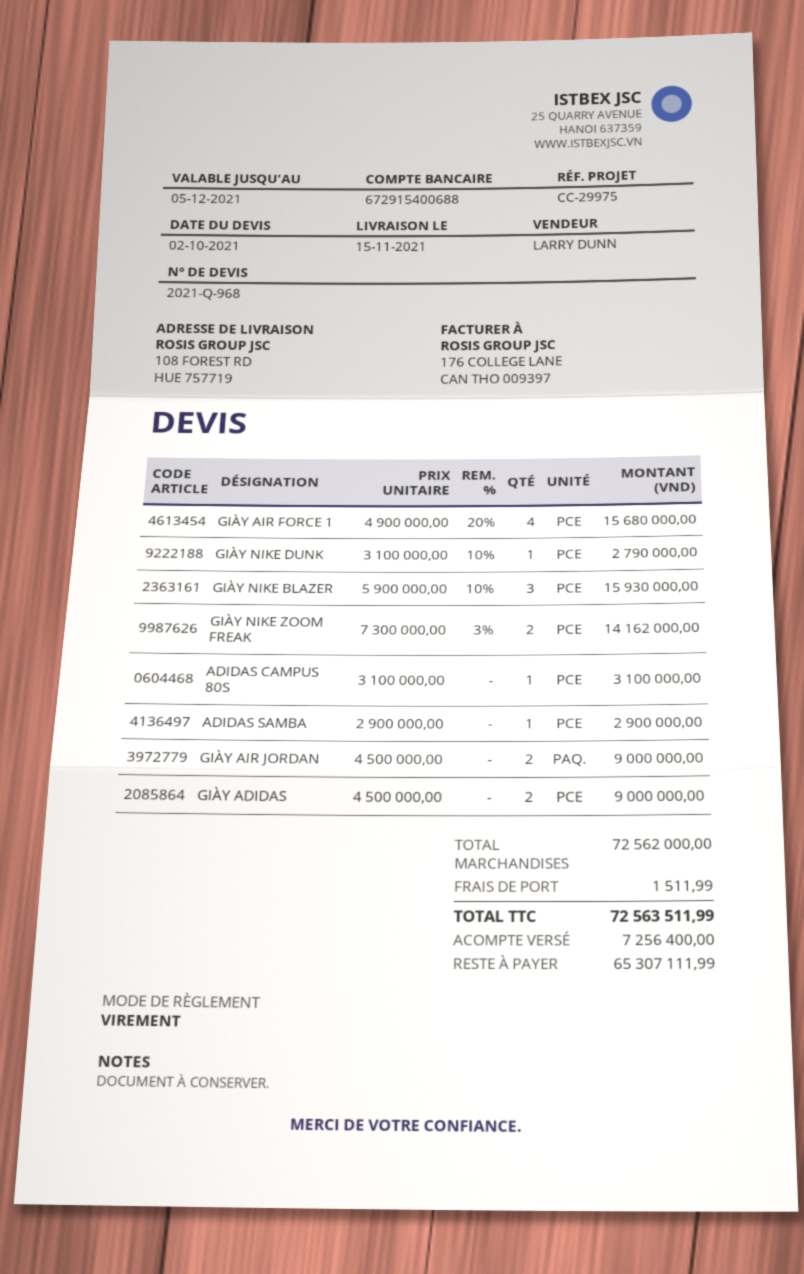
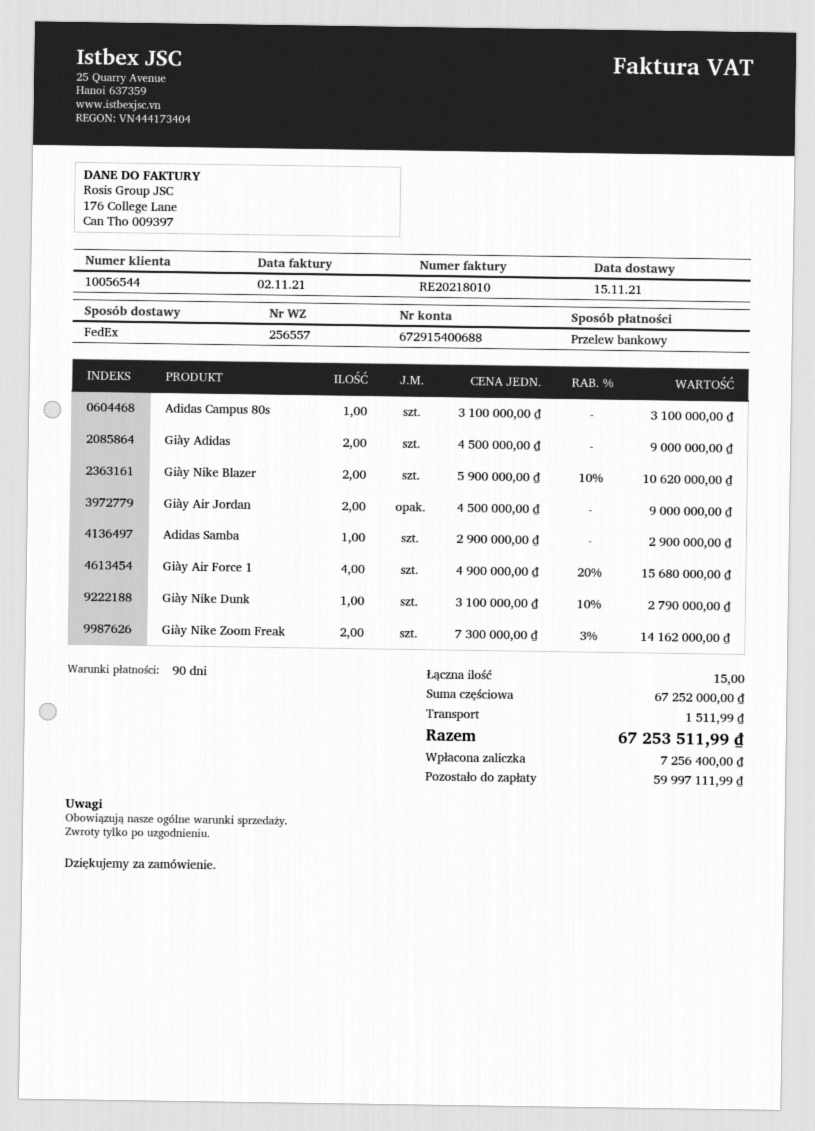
GIÀY NIKE BLAZER: 3 x 5900000.00 - 10% = 15930000.00 -> 2 x 5900000.00 - 10% = 10620000.00
subtotal: 72562000.00 -> 67252000.00
total: 72563511.99 -> 67253511.99
balance: 65307111.99 -> 59997111.99

